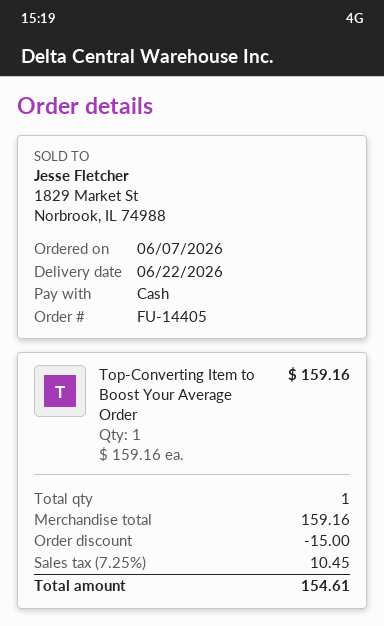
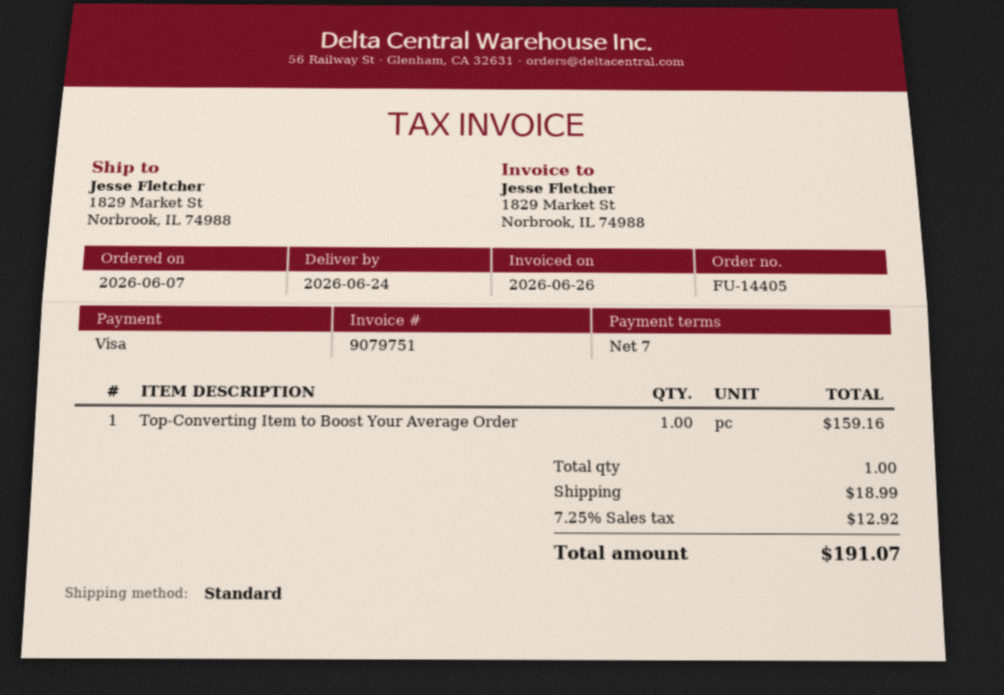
delivery date: 2026-06-22 -> 2026-06-24
payment method: cash -> Visa
discount: 15.00 -> none
shipping: none -> 18.99
tax: 7.25% = 10.45 -> 7.25% = 12.92
total: 154.61 -> 191.07

